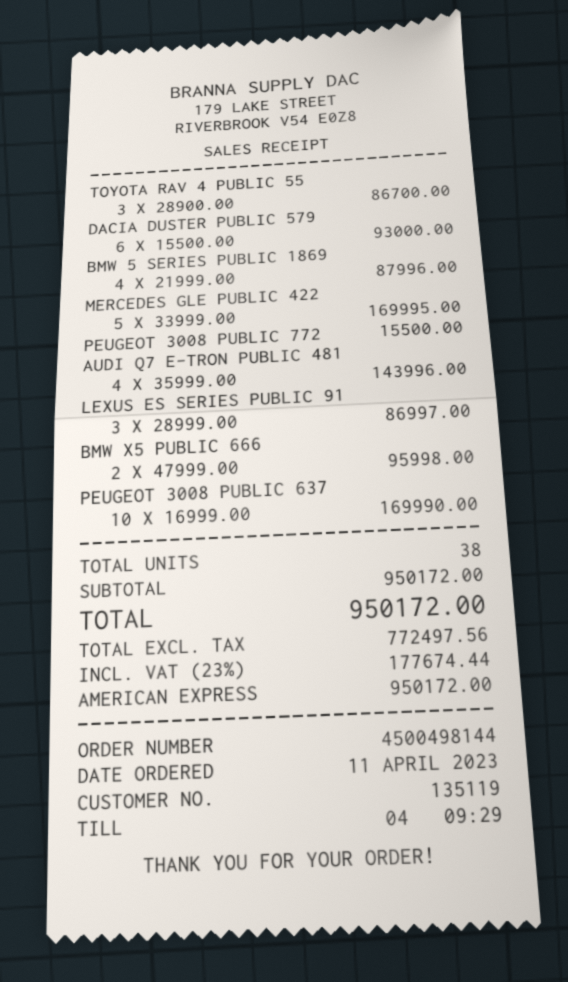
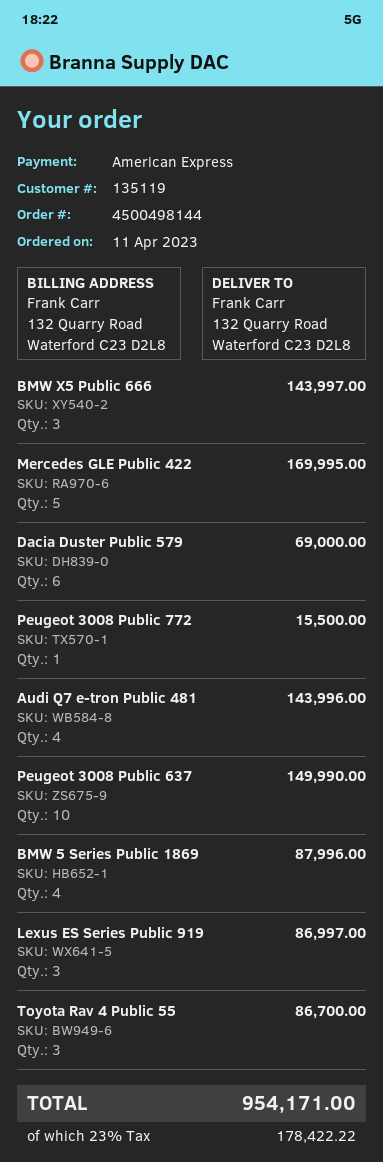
DACIA DUSTER PUBLIC 579: 6 for 93000.00 -> 6 for 69000.00
BMW X5 PUBLIC 666: 2 for 95998.00 -> 3 for 143997.00
PEUGEOT 3008 PUBLIC 637: 10 for 169990.00 -> 10 for 149990.00
tax: 23% = 177674.44 -> 23% = 178422.22
total: 950172.00 -> 954171.00

